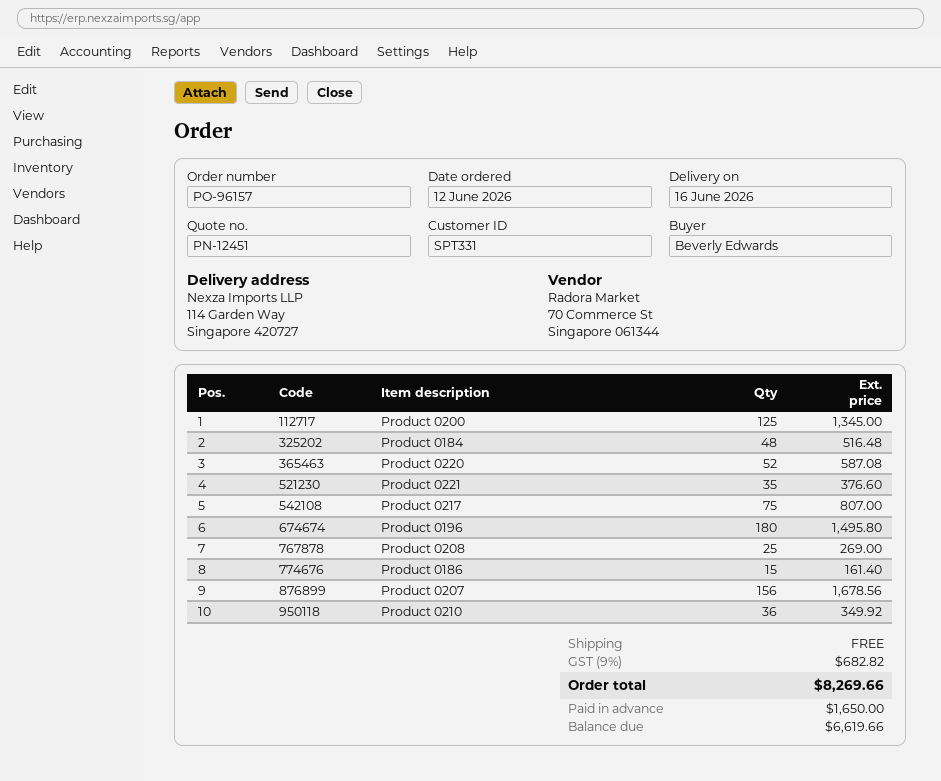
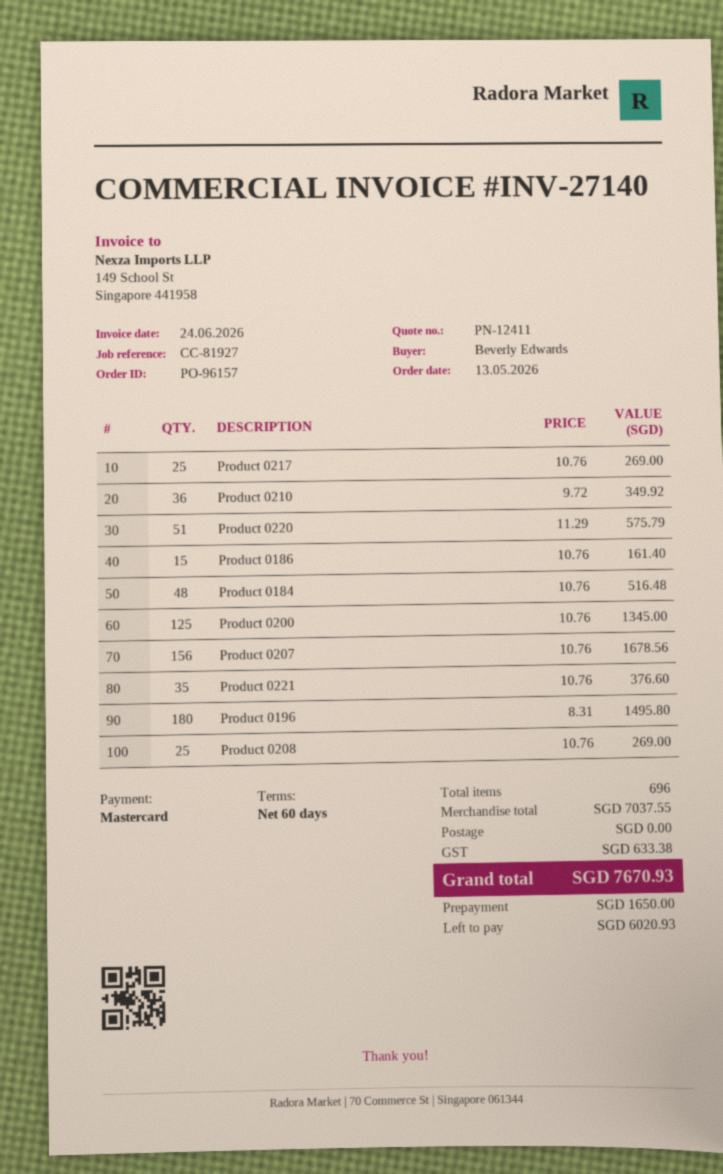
quote number: PN-12451 -> PN-12411
order date: 2026-06-12 -> 2026-05-13
Product 0220: 52 for 587.08 -> 51 for 575.79
Product 0217: 75 for 807.00 -> 25 for 269.00
tax: 682.82 -> 633.38
total: 8269.66 -> 7670.93
balance: 6619.66 -> 6020.93

